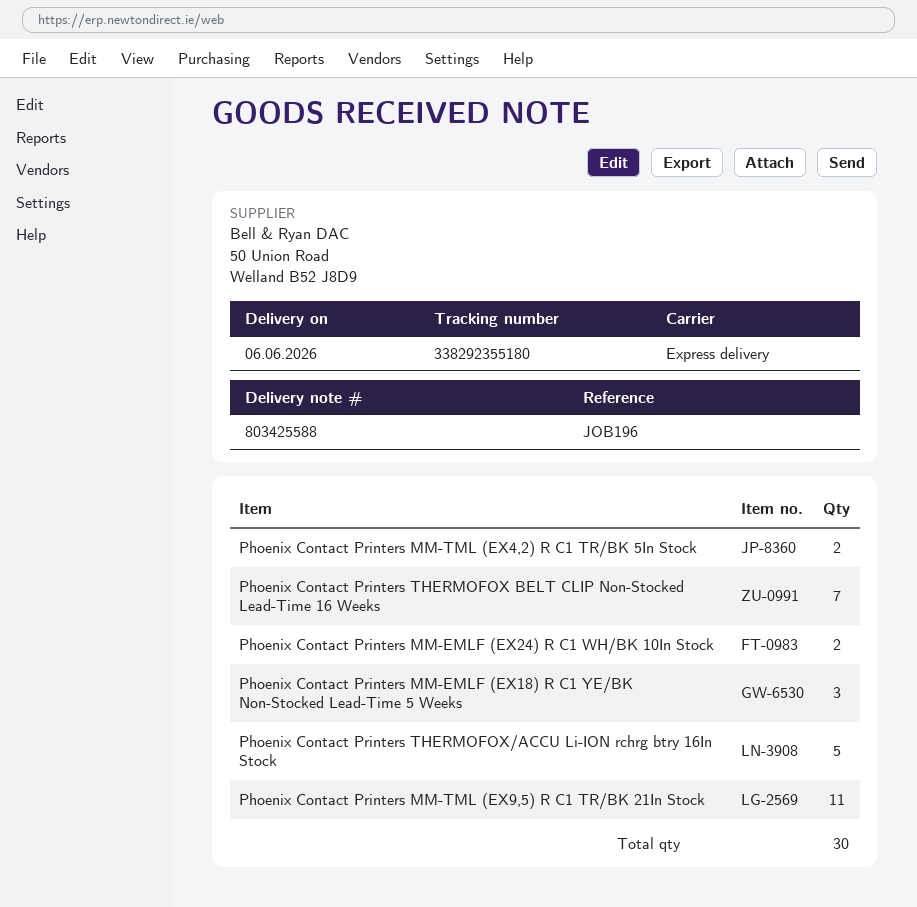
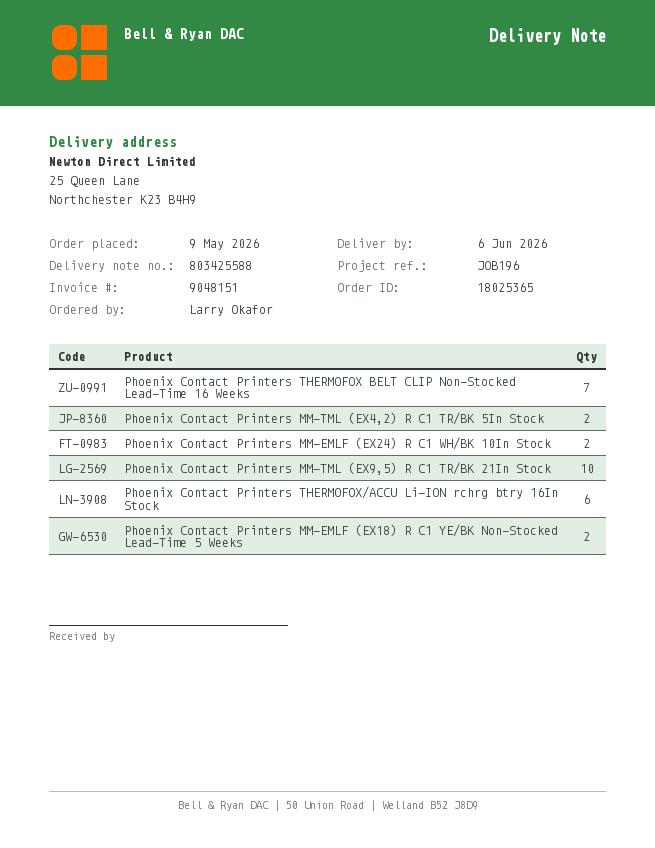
Phoenix Contact Printers MM-EMLF (EX18) R C1 YE/BK Non-Stocked Lead-Time 5 Weeks: 3 -> 2
Phoenix Contact Printers THERMOFOX/ACCU Li-ION rchrg btry 16In Stock: 5 -> 6
Phoenix Contact Printers MM-TML (EX9,5) R C1 TR/BK 21In Stock: 11 -> 10

